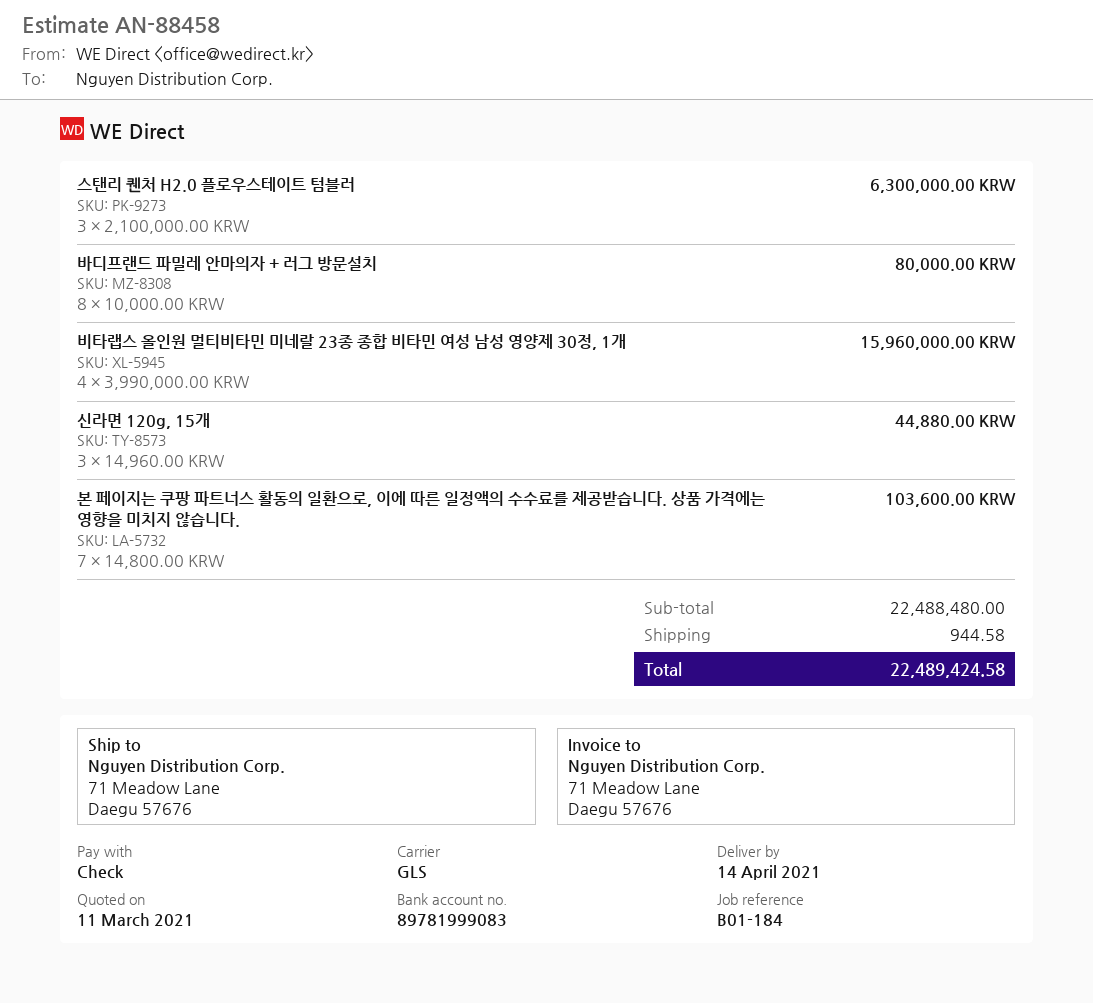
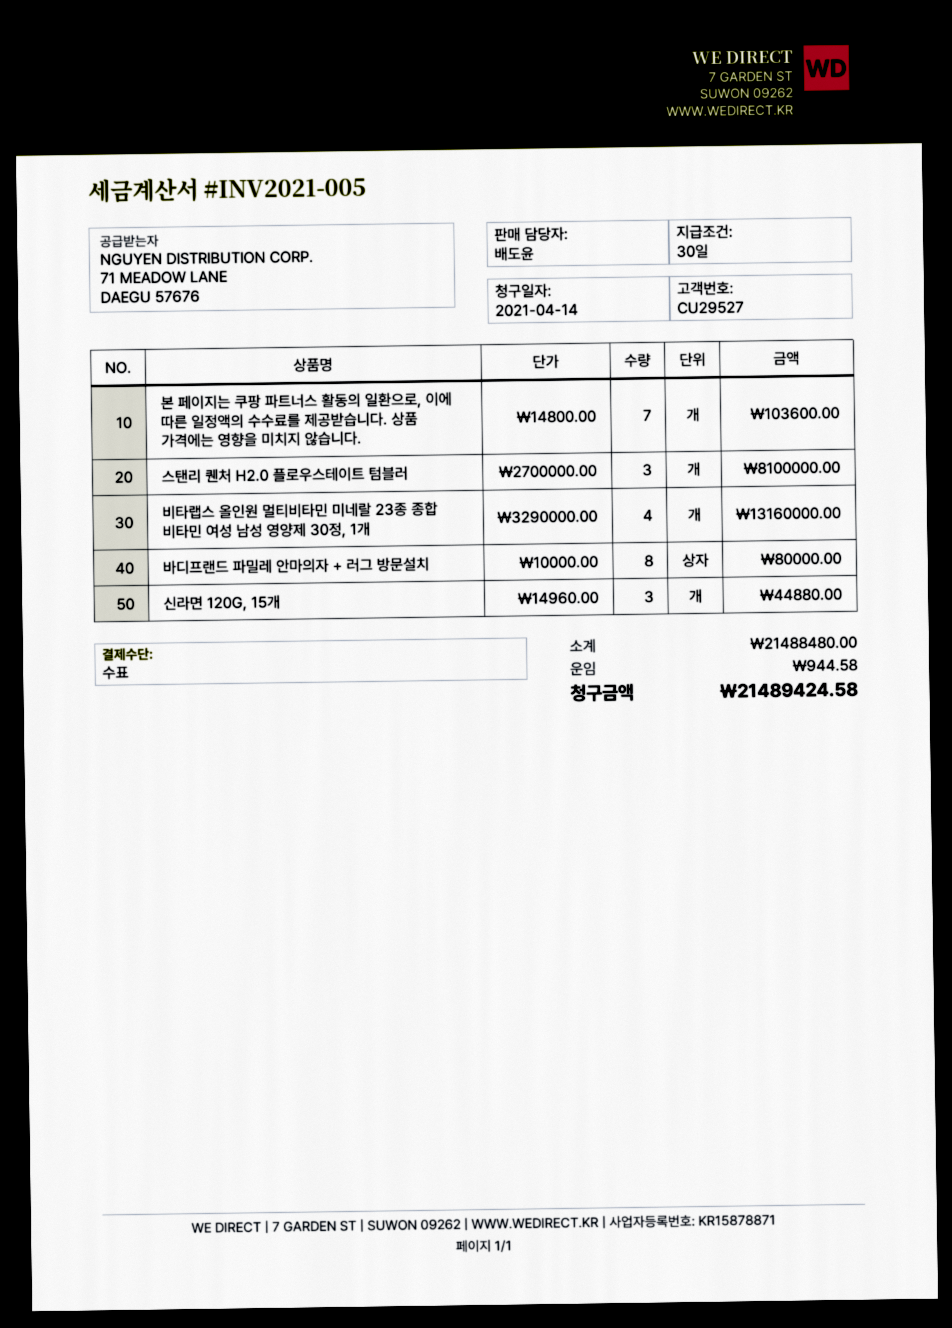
스탠리 퀜처 H2.0 플로우스테이트 텀블러: 3 x 2100000.00 = 6300000.00 -> 3 x 2700000.00 = 8100000.00
비타랩스 올인원 멀티비타민 미네랄 23종 종합 비타민 여성 남성 영양제 30정, 1개: 4 x 3990000.00 = 15960000.00 -> 4 x 3290000.00 = 13160000.00
subtotal: 22488480.00 -> 21488480.00
total: 22489424.58 -> 21489424.58

